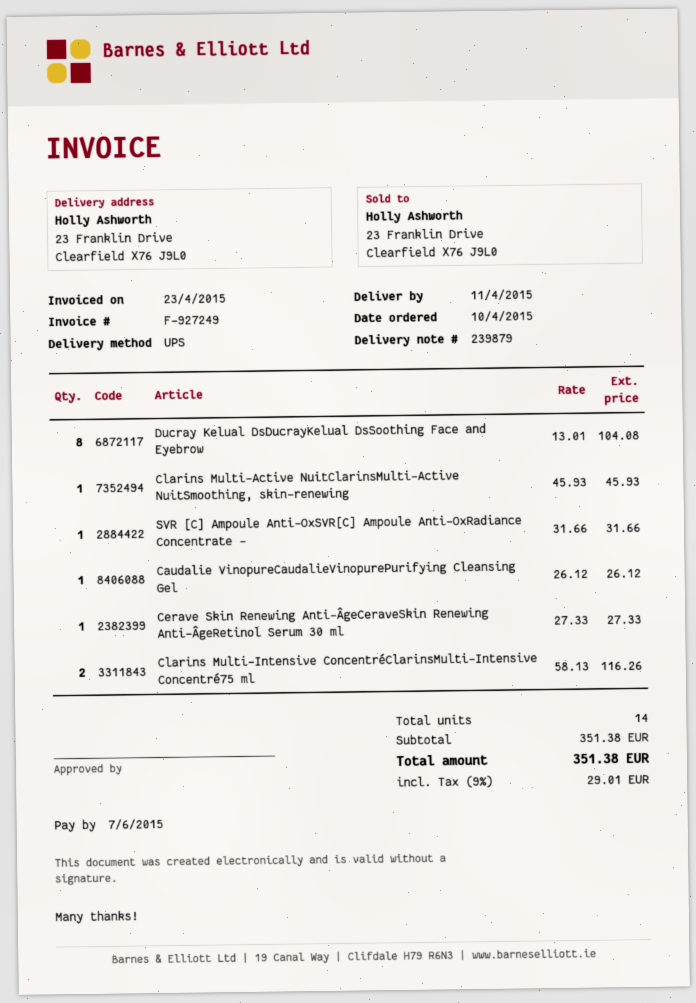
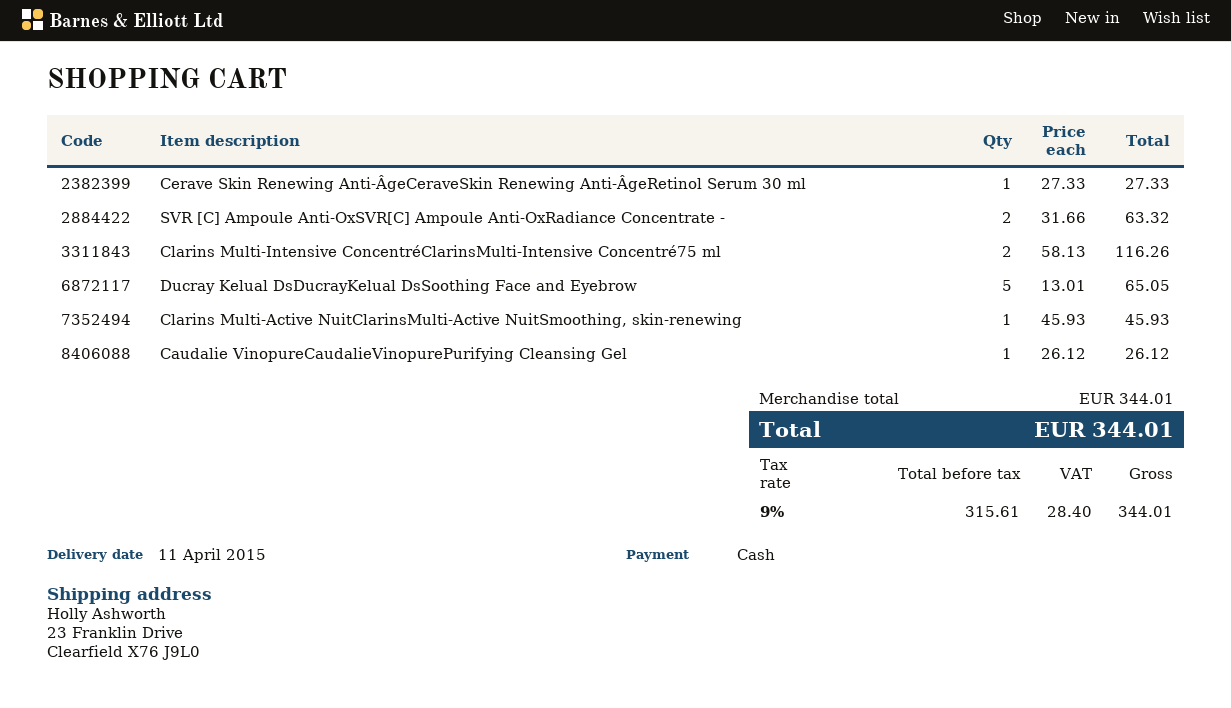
Ducray Kelual DsDucrayKelual DsSoothing Face and Eyebrow: 8 x 13.01 = 104.08 -> 5 x 13.01 = 65.05
SVR [C] Ampoule Anti-OxSVR[C] Ampoule Anti-OxRadiance Concentrate -: 1 x 31.66 = 31.66 -> 2 x 31.66 = 63.32
subtotal: 351.38 -> 344.01
tax: 9% = 29.01 -> 9% = 28.40
total: 351.38 -> 344.01

